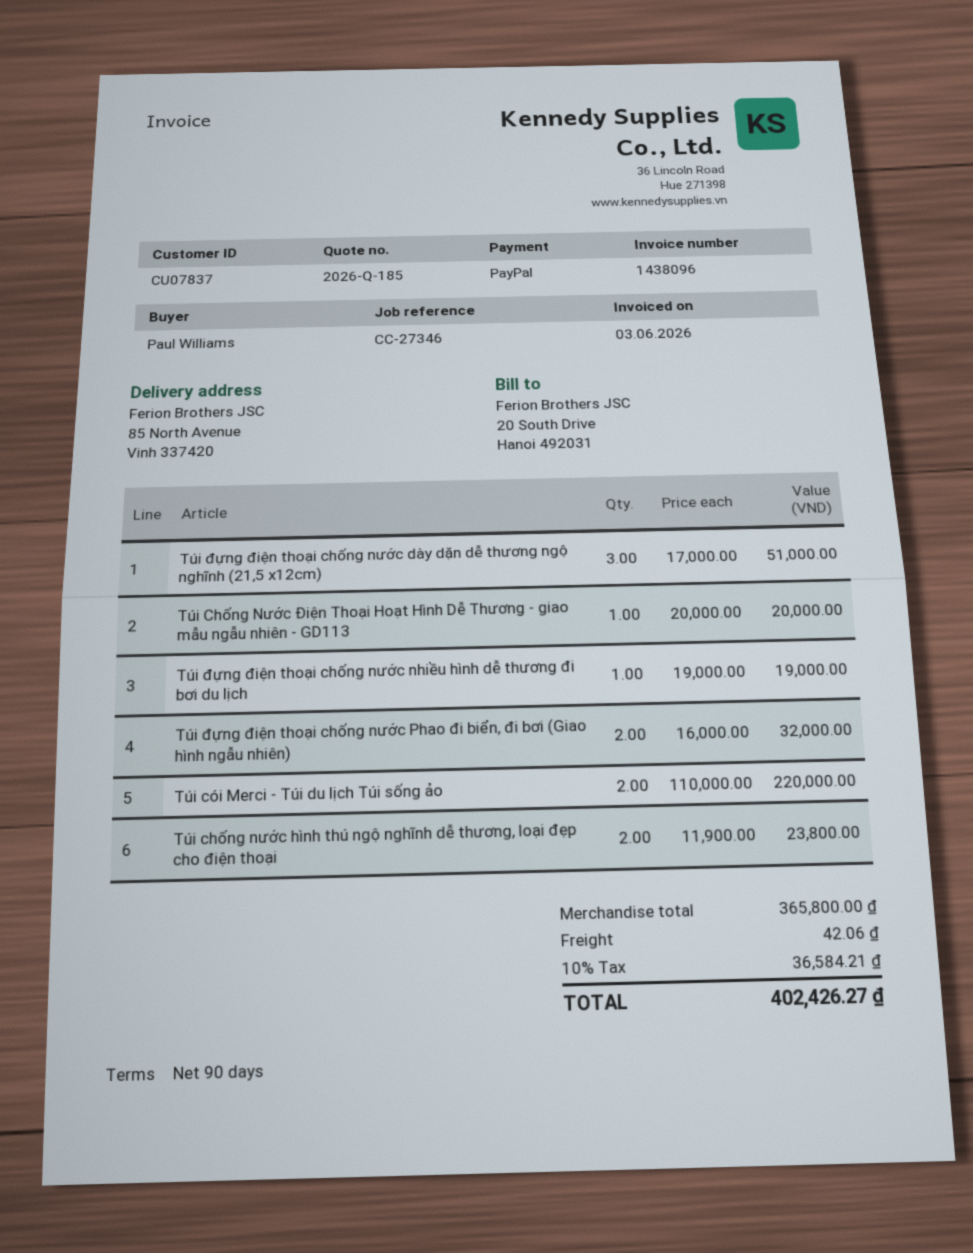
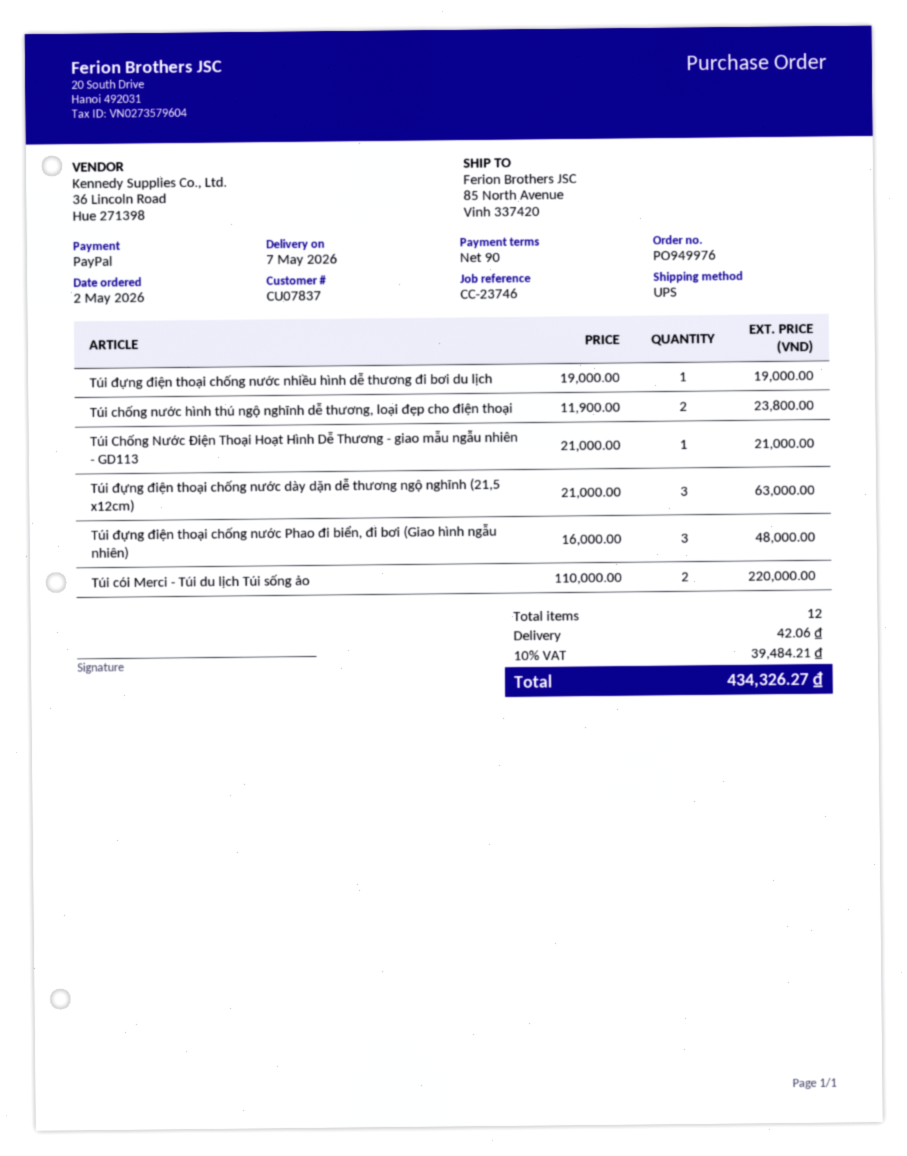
reference: CC-27346 -> CC-23746
Túi đựng điện thoại chống nước dày dặn dễ thương ngộ nghĩnh (21,5 x12cm): 3 x 17000.00 = 51000.00 -> 3 x 21000.00 = 63000.00
Túi Chống Nước Điện Thoại Hoạt Hình Dễ Thương - giao mẫu ngẫu nhiên - GD113: 1 x 20000.00 = 20000.00 -> 1 x 21000.00 = 21000.00
Túi đựng điện thoại chống nước Phao đi biển, đi bơi (Giao hình ngẫu nhiên): 2 x 16000.00 = 32000.00 -> 3 x 16000.00 = 48000.00
tax: 10% = 36584.21 -> 10% = 39484.21
total: 402426.27 -> 434326.27

